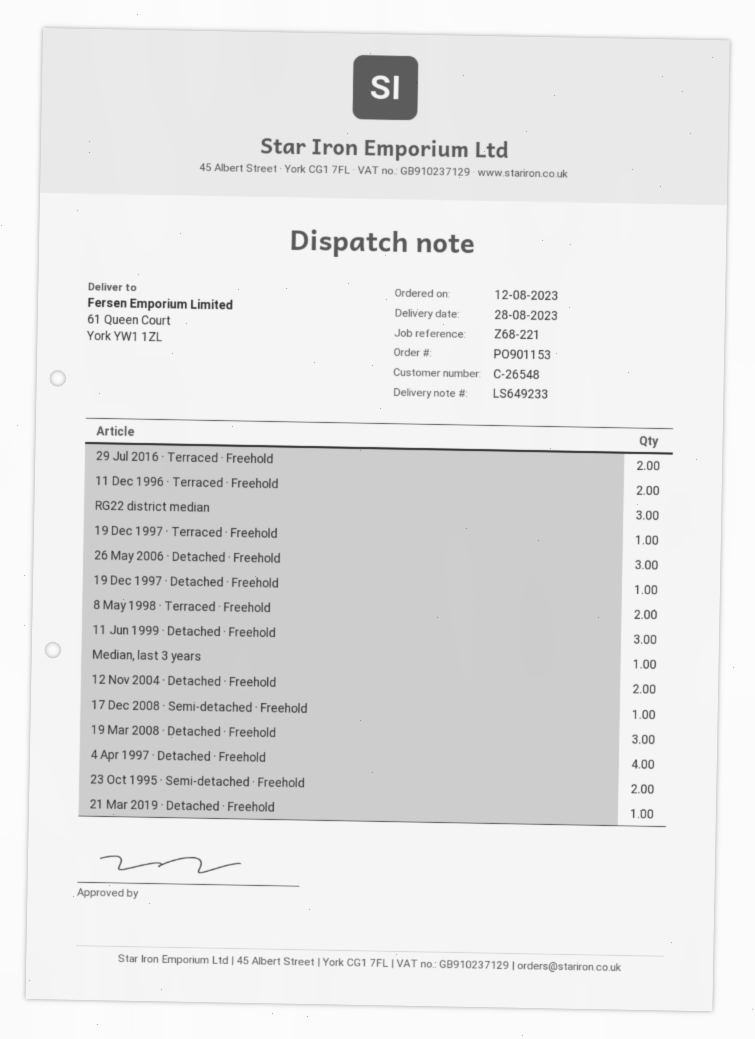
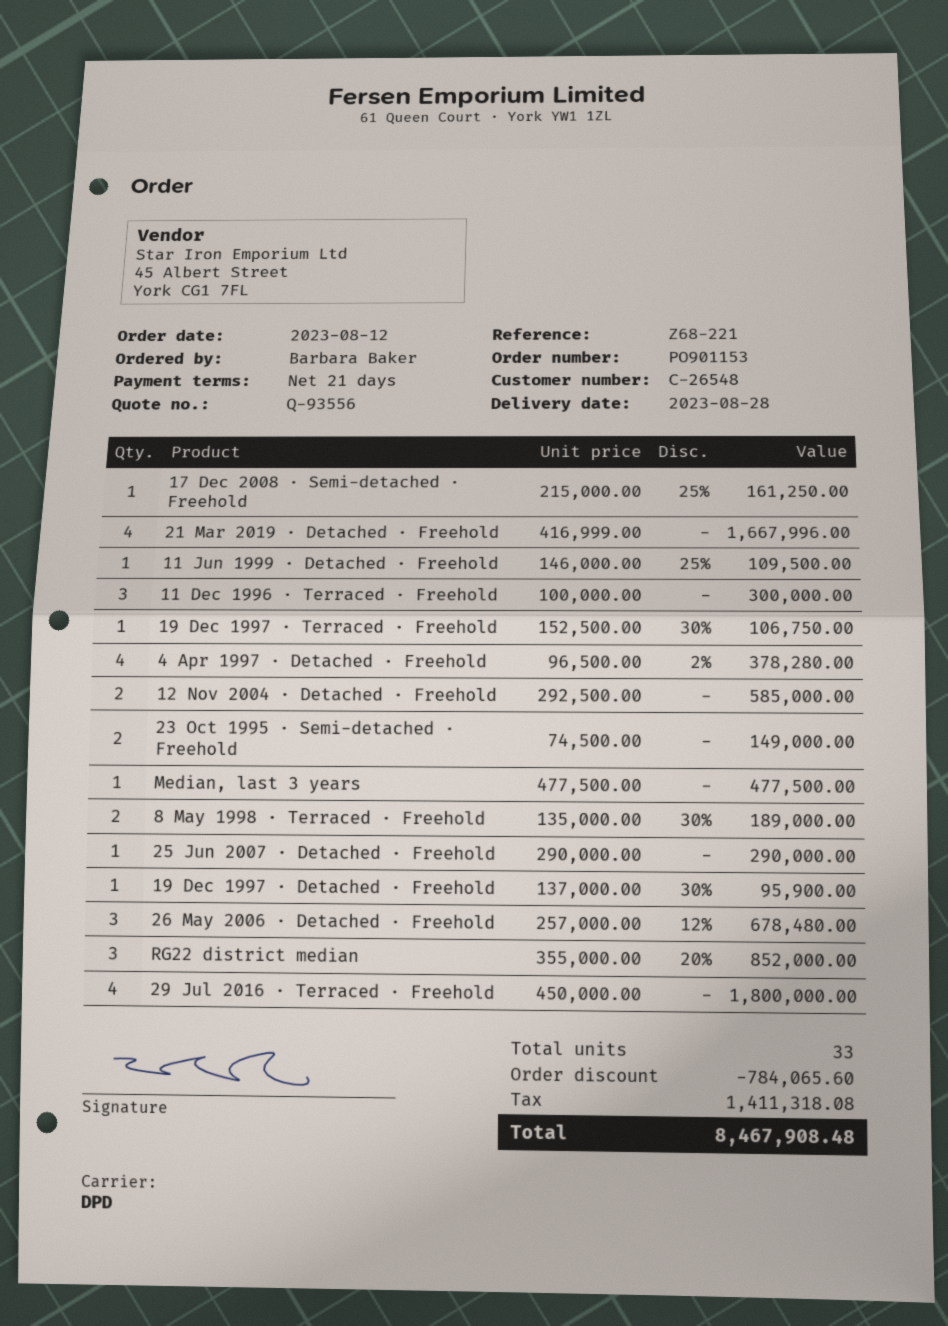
29 Jul 2016 · Terraced · Freehold: 2 -> 4
11 Dec 1996 · Terraced · Freehold: 2 -> 3
11 Jun 1999 · Detached · Freehold: 3 -> 1
19 Mar 2008 · Detached · Freehold: 3 -> none
21 Mar 2019 · Detached · Freehold: 1 -> 4
25 Jun 2007 · Detached · Freehold: none -> 1

